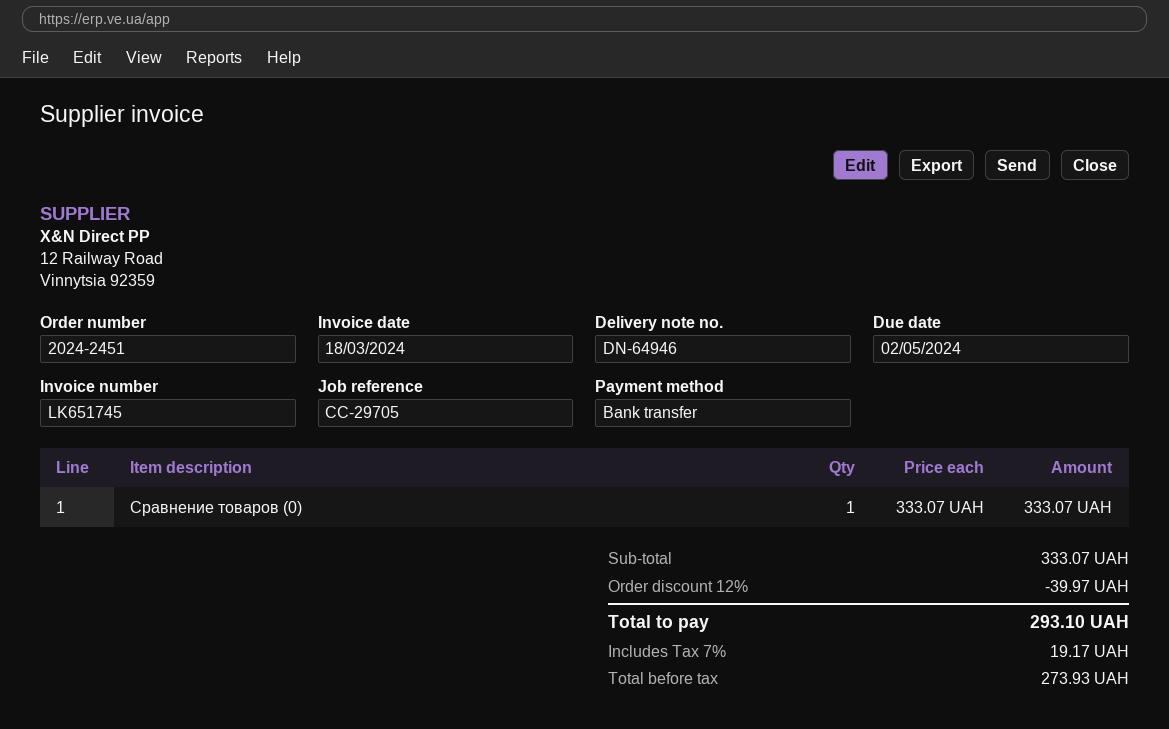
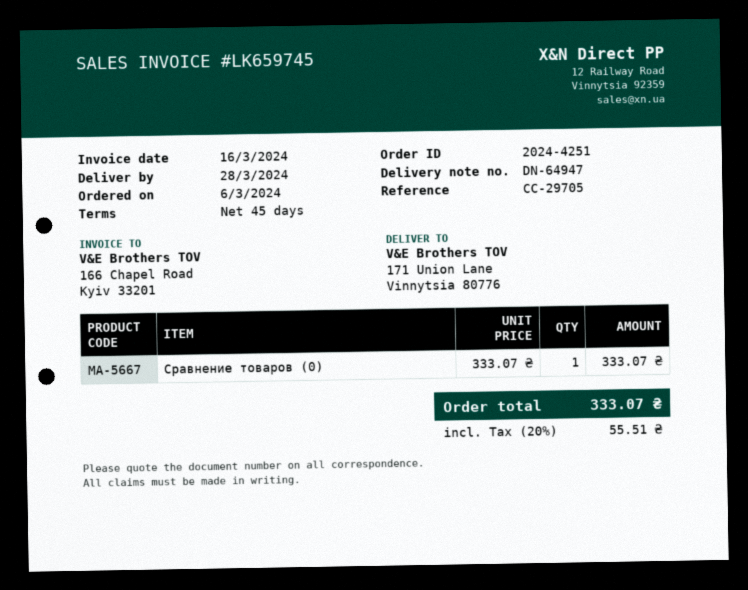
order number: 2024-2451 -> 2024-4251
delivery note number: DN-64946 -> DN-64947
invoice number: LK651745 -> LK659745
invoice date: 2024-03-18 -> 2024-03-16
discount: 12% = 39.97 -> none
tax: 7% = 19.17 -> 20% = 55.51
total: 293.10 -> 333.07

